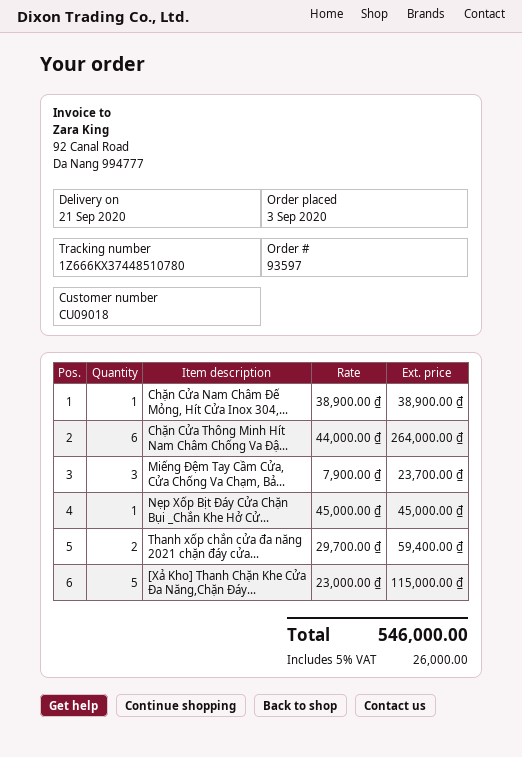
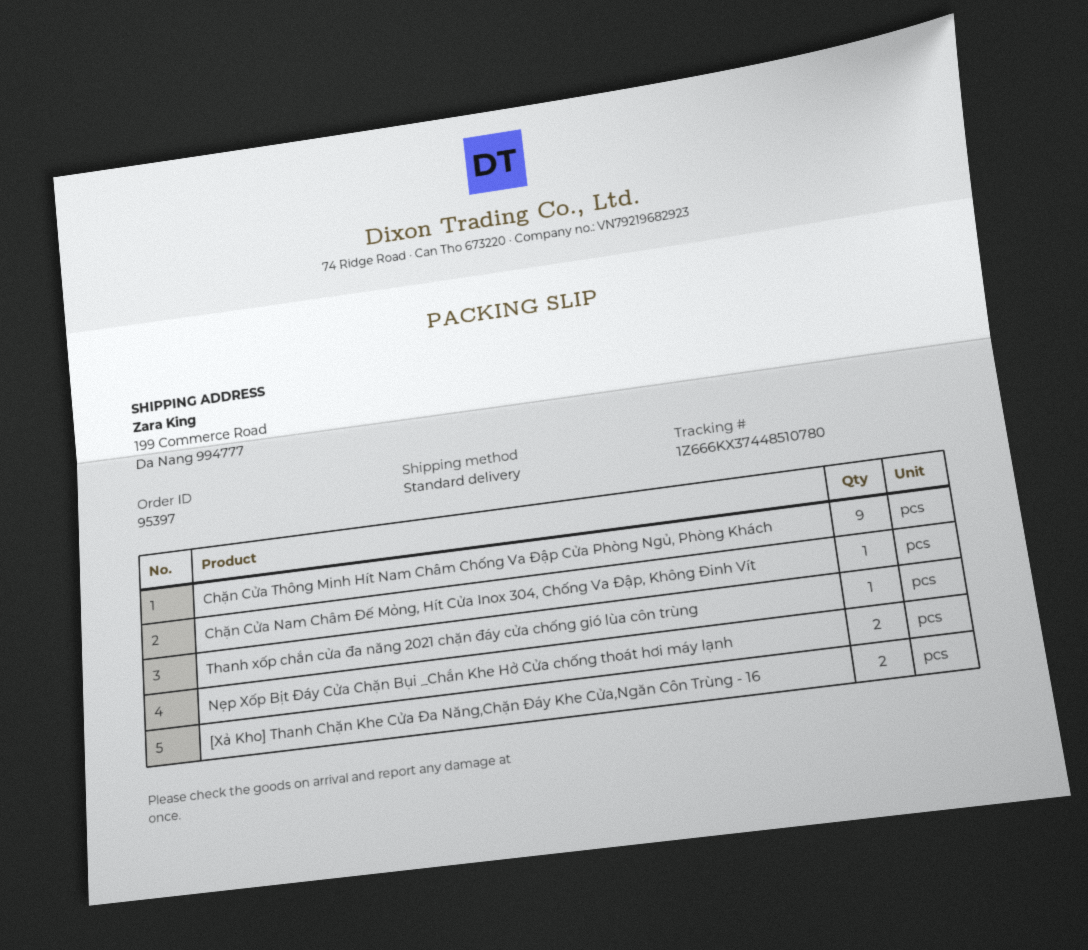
order number: 93597 -> 95397
Chặn Cửa Thông Minh Hít Nam Châm Chống Va Đậ...: 6 -> 9
Miếng Đệm Tay Cầm Cửa, Cửa Chống Va Chạm, Bả...: 3 -> none
Nẹp Xốp Bịt Đáy Cửa Chặn Bụi _Chắn Khe Hở Cử...: 1 -> 2
Thanh xốp chắn cửa đa năng 2021 chặn đáy cửa...: 2 -> 1
[Xả Kho] Thanh Chặn Khe Cửa Đa Năng,Chặn Đáy...: 5 -> 2

